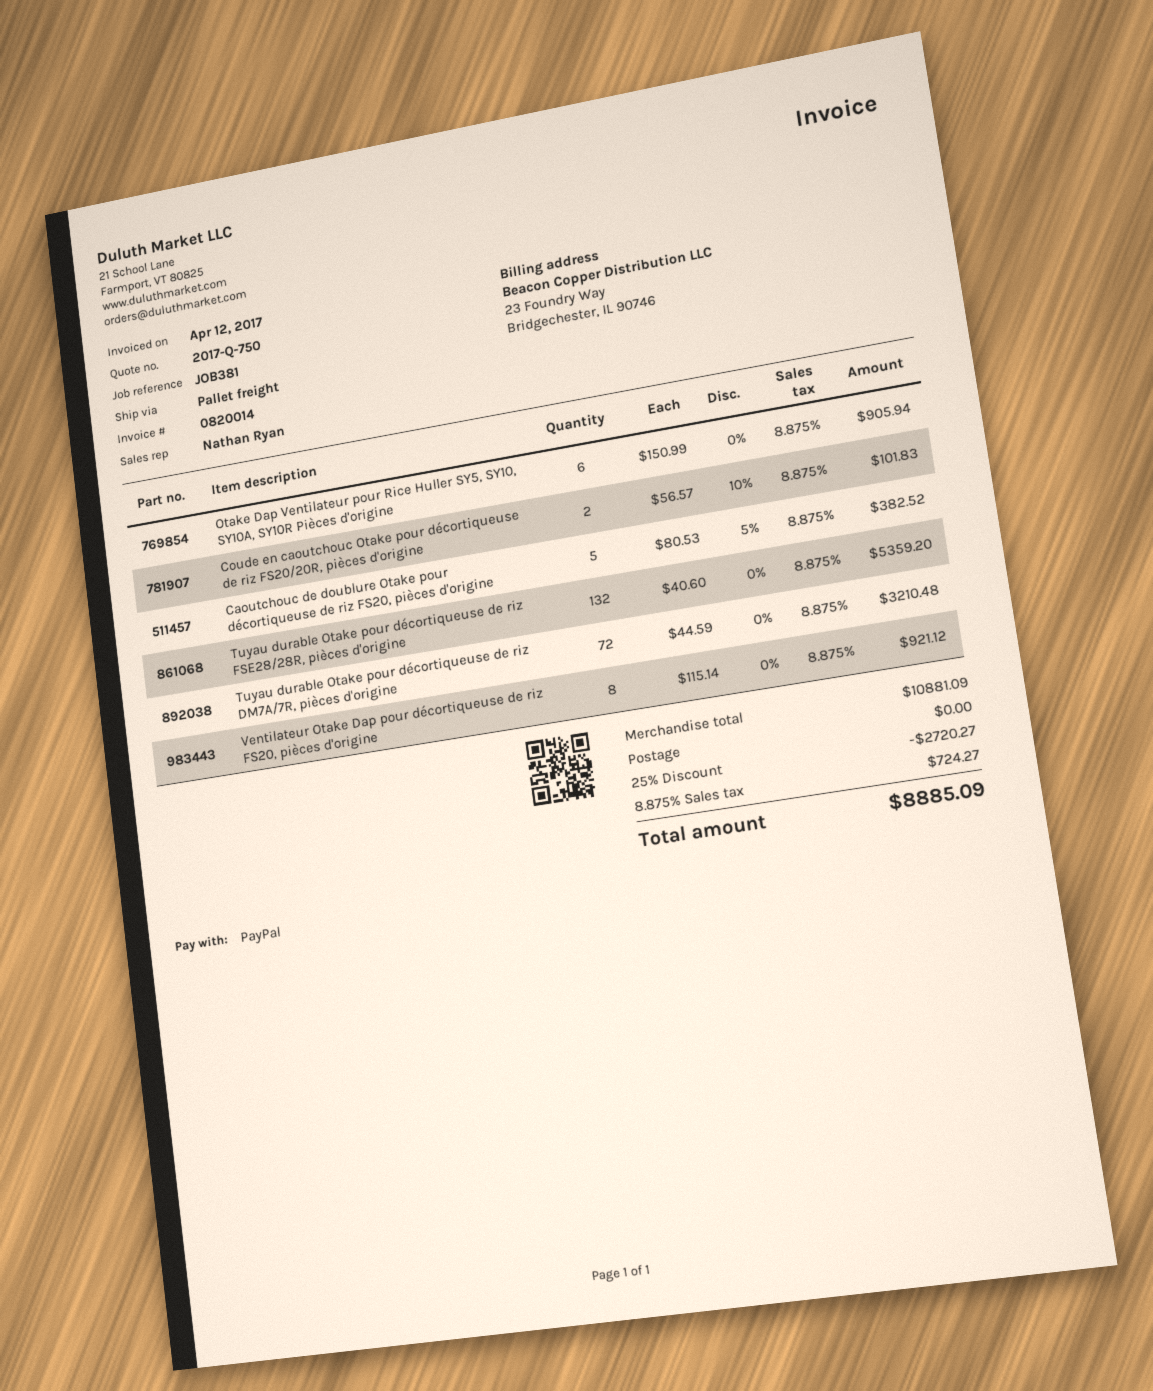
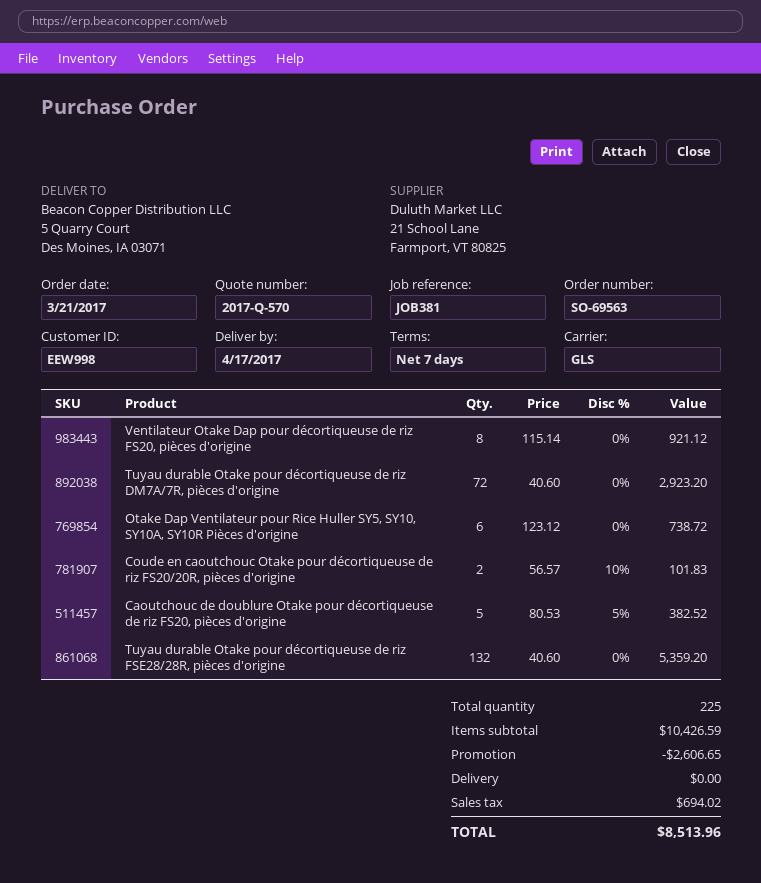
quote number: 2017-Q-750 -> 2017-Q-570
shipping method: pallet freight -> GLS
Otake Dap Ventilateur pour Rice Huller SY5, SY10, SY10A, SY10R Pièces d'origine: 6 x 150.99 = 905.94 -> 6 x 123.12 = 738.72
Tuyau durable Otake pour décortiqueuse de riz DM7A/7R, pièces d'origine: 72 x 44.59 = 3210.48 -> 72 x 40.60 = 2923.20
subtotal: 10881.09 -> 10426.59
discount: 2720.27 -> 2606.65
tax: 724.27 -> 694.02
total: 8885.09 -> 8513.96

